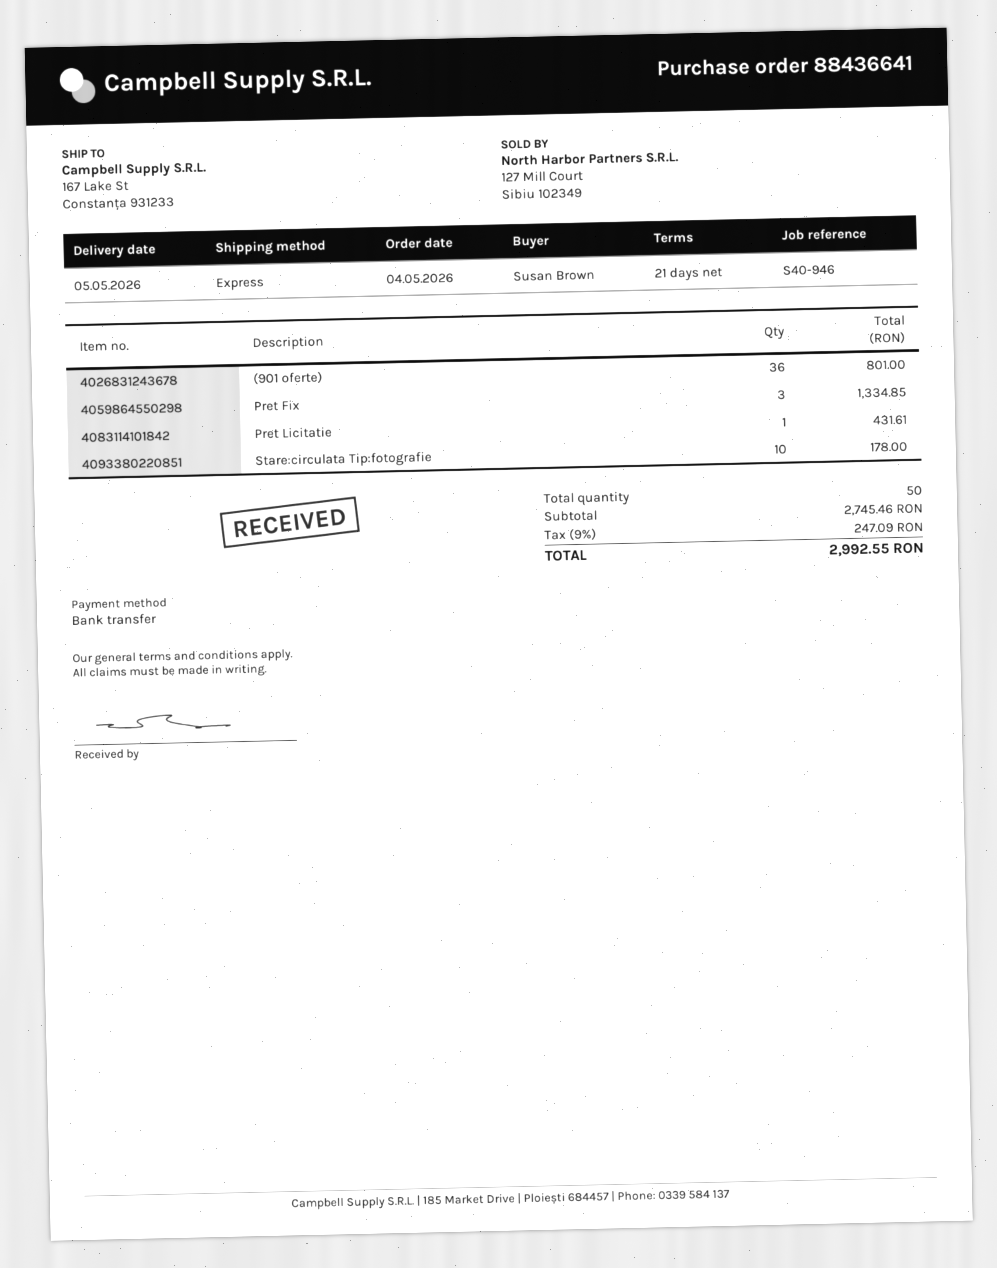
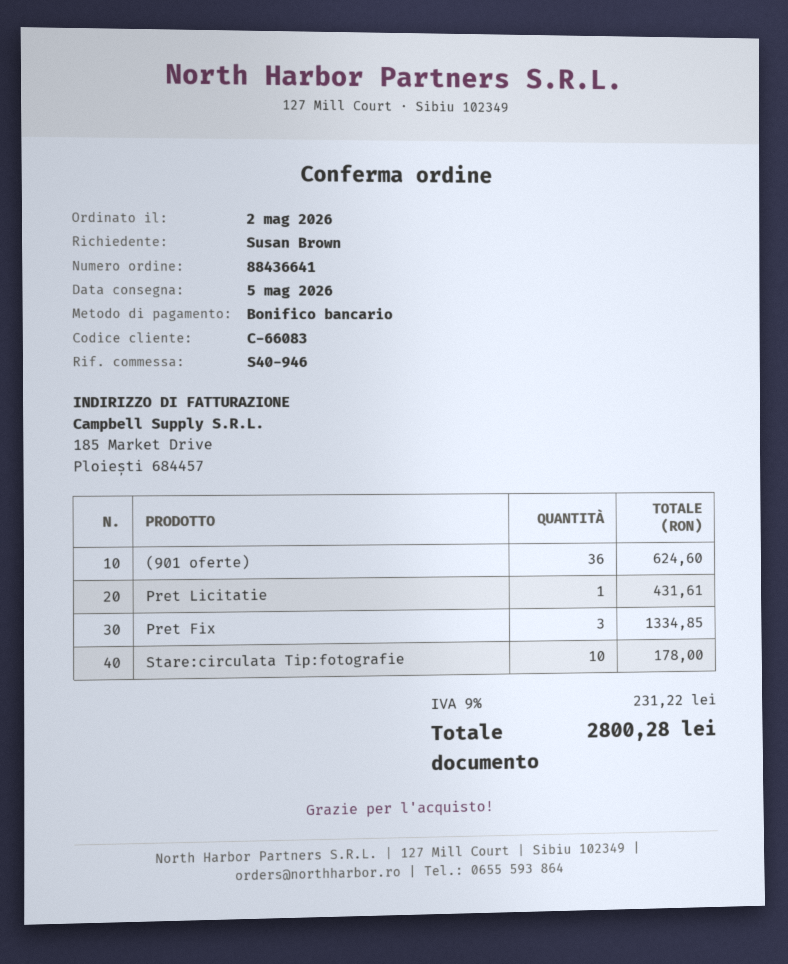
order date: 2026-05-04 -> 2026-05-02
(901 oferte): 36 for 801.00 -> 36 for 624.60
tax: 9% = 247.09 -> 9% = 231.22
total: 2992.55 -> 2800.28

